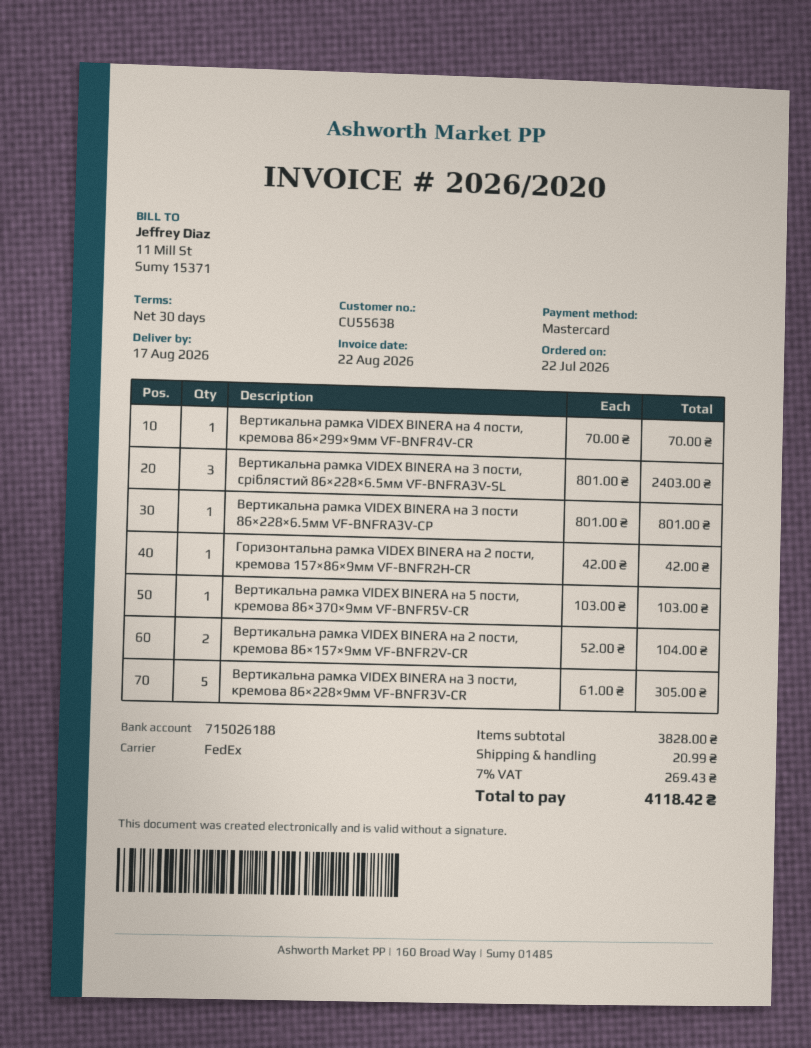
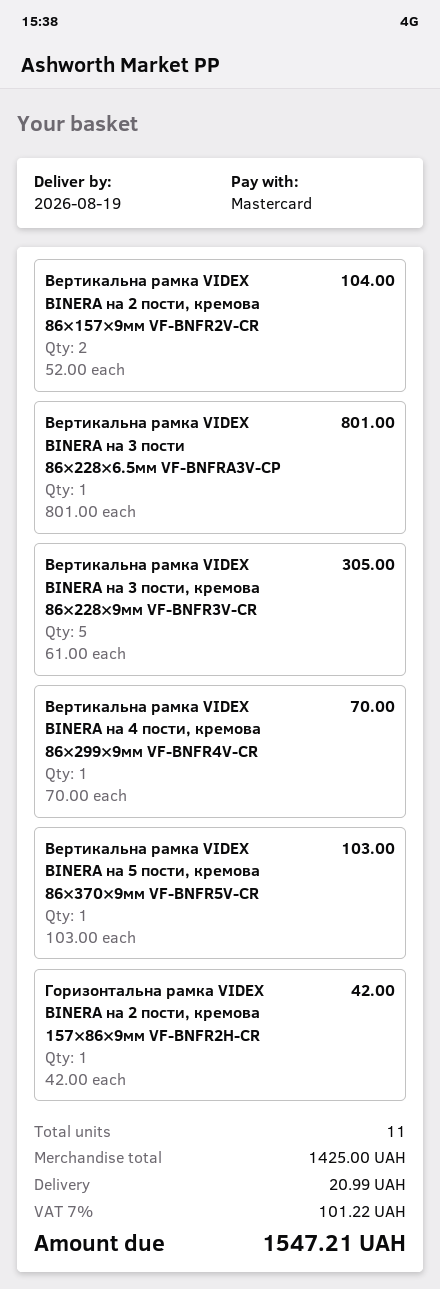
delivery date: 2026-08-17 -> 2026-08-19
Вертикальна рамка VIDEX BINERA на 3 пости, сріблястий 86×228×6.5мм VF-BNFRA3V-SL: 3 x 801.00 = 2403.00 -> none
subtotal: 3828.00 -> 1425.00
tax: 7% = 269.43 -> 7% = 101.22
total: 4118.42 -> 1547.21

